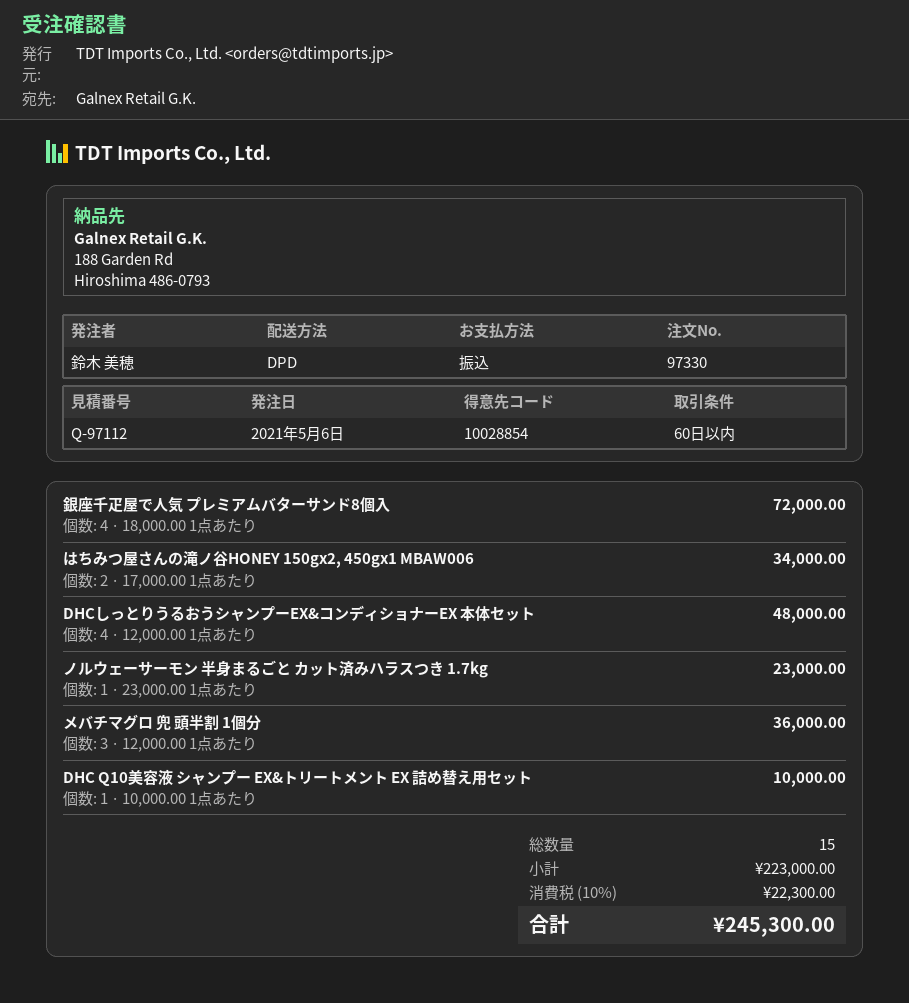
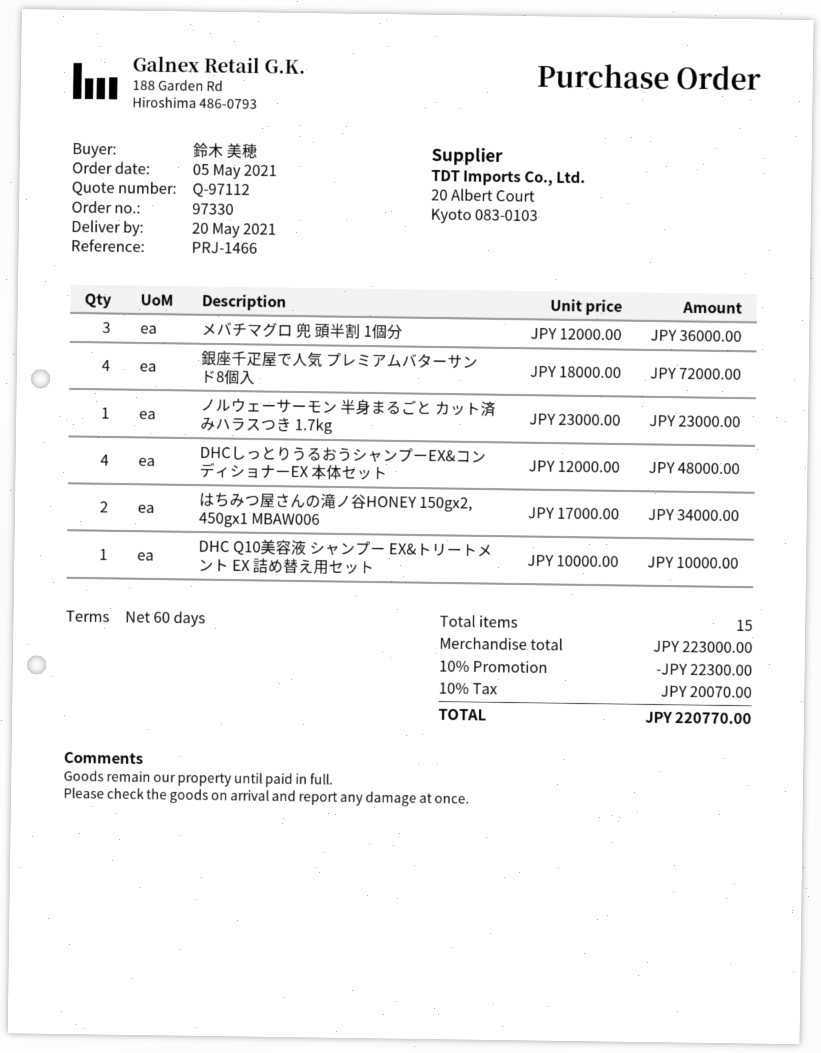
order date: 2021-05-06 -> 2021-05-05
discount: none -> 10% = 22300.00
tax: 10% = 22300.00 -> 10% = 20070.00
total: 245300.00 -> 220770.00

